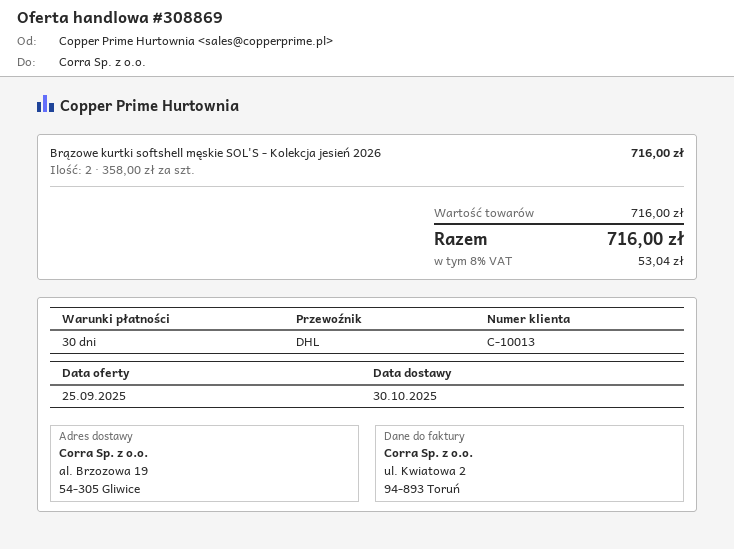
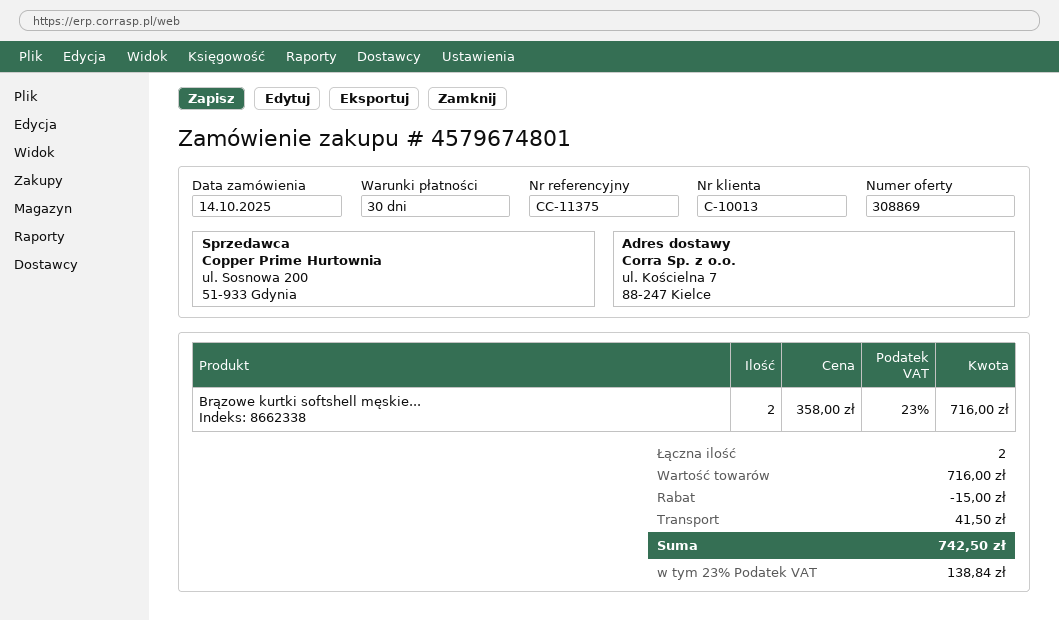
ship to: al. Brzozowa 19, 54-305 Gliwice -> ul. Kościelna 7, 88-247 Kielce
discount: none -> 15.00
shipping: none -> 41.50
tax: 8% = 53.04 -> 23% = 138.84
total: 716.00 -> 742.50

